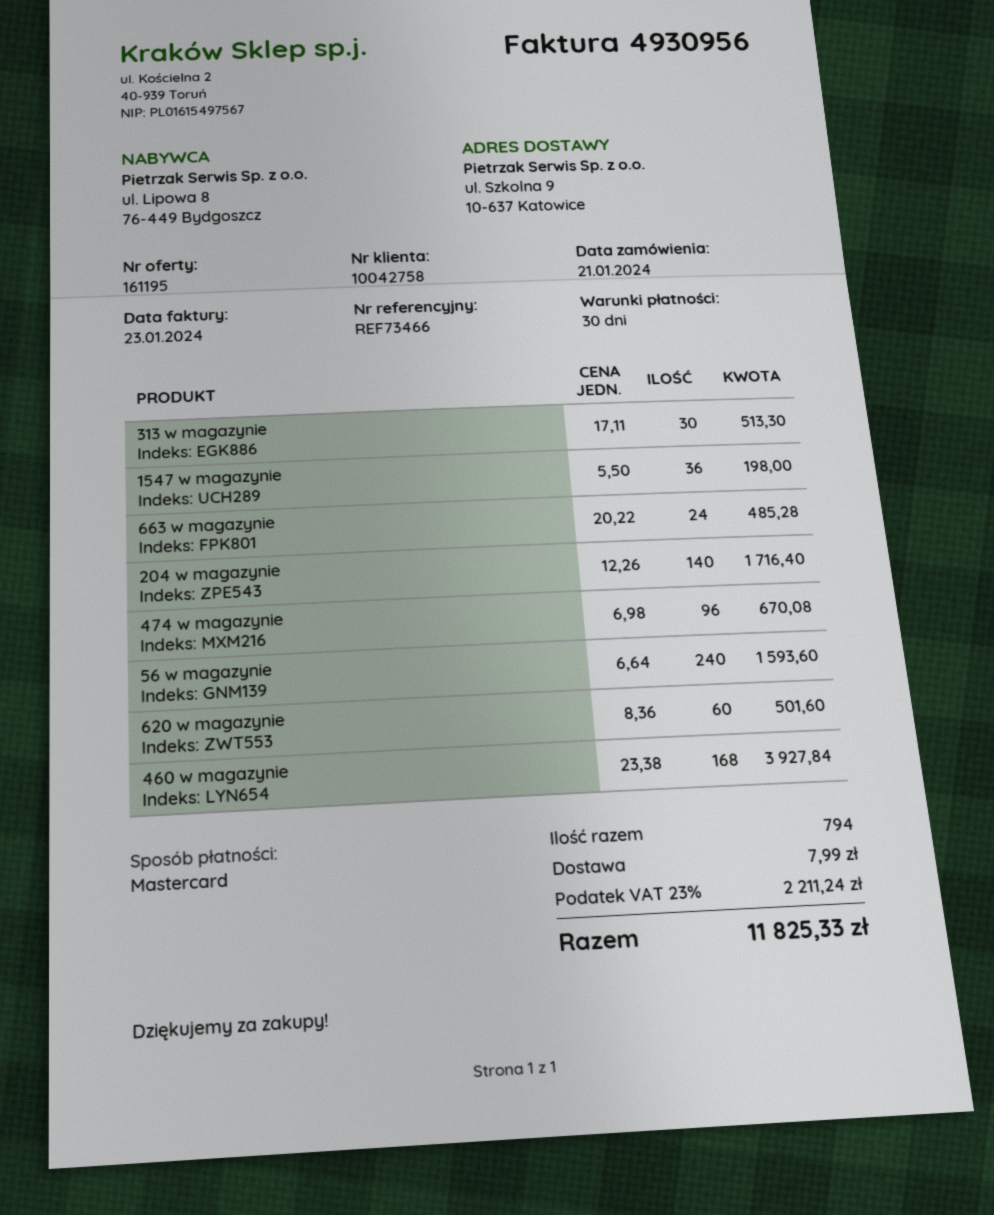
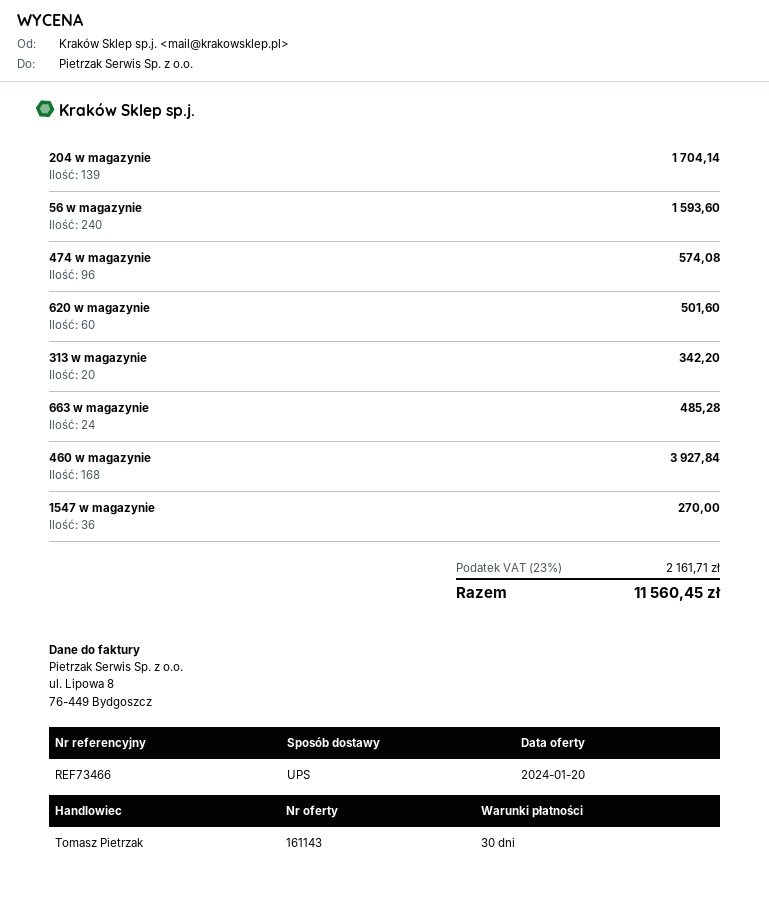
quote number: 161195 -> 161143
313 w magazynie: 30 for 513.30 -> 20 for 342.20
1547 w magazynie: 36 for 198.00 -> 36 for 270.00
204 w magazynie: 140 for 1716.40 -> 139 for 1704.14
474 w magazynie: 96 for 670.08 -> 96 for 574.08
shipping: 7.99 -> none
tax: 23% = 2211.24 -> 23% = 2161.71
total: 11825.33 -> 11560.45

